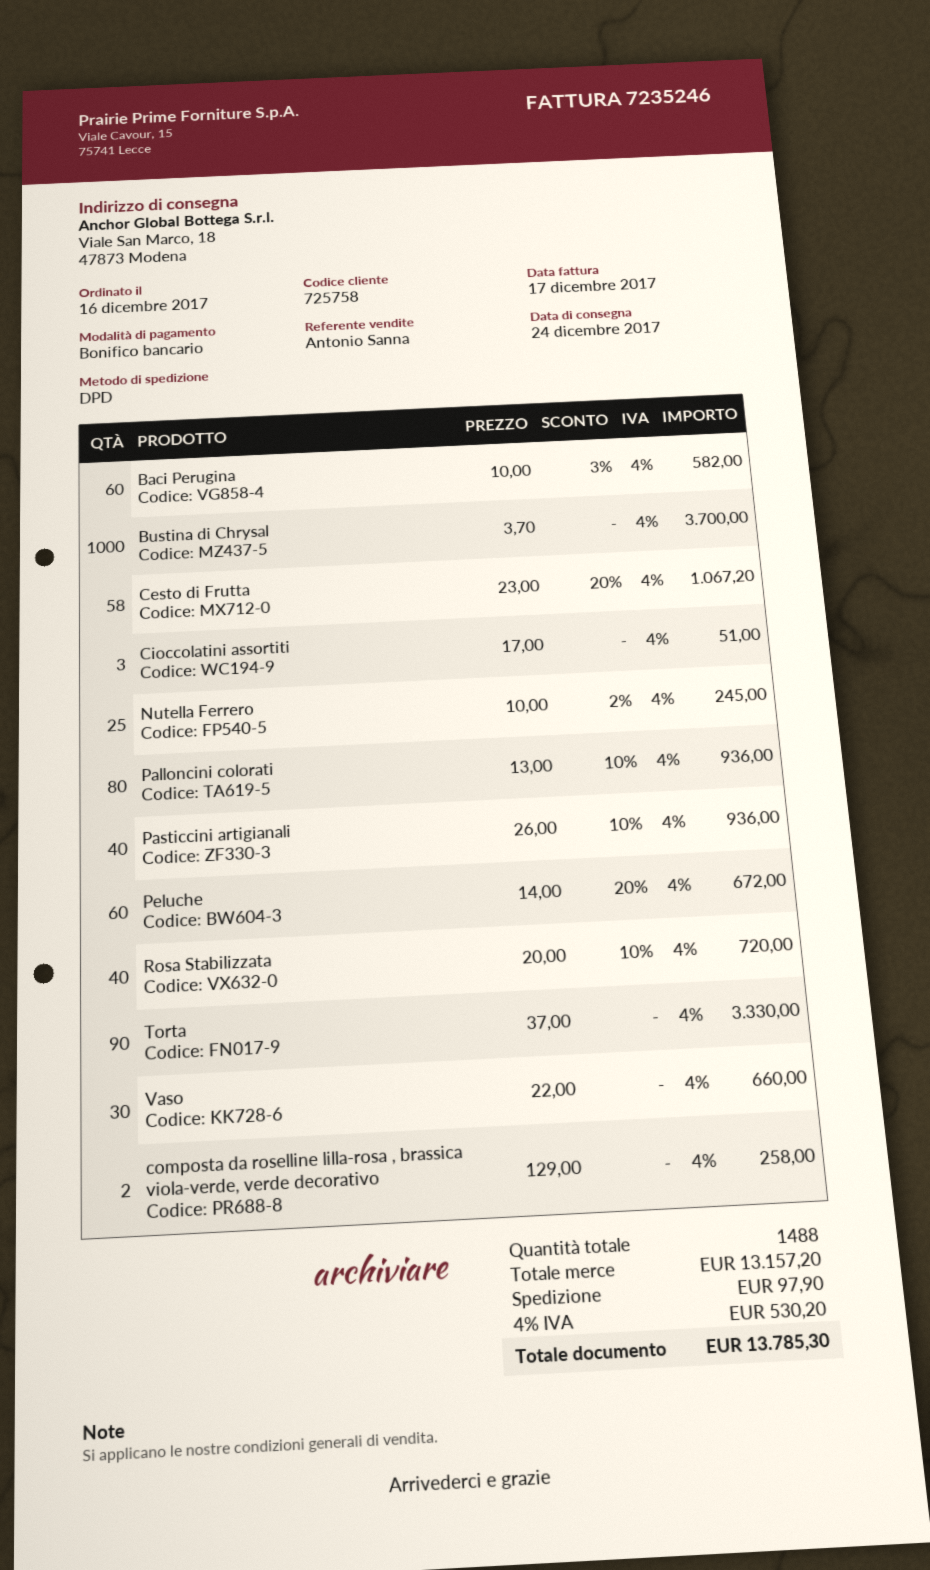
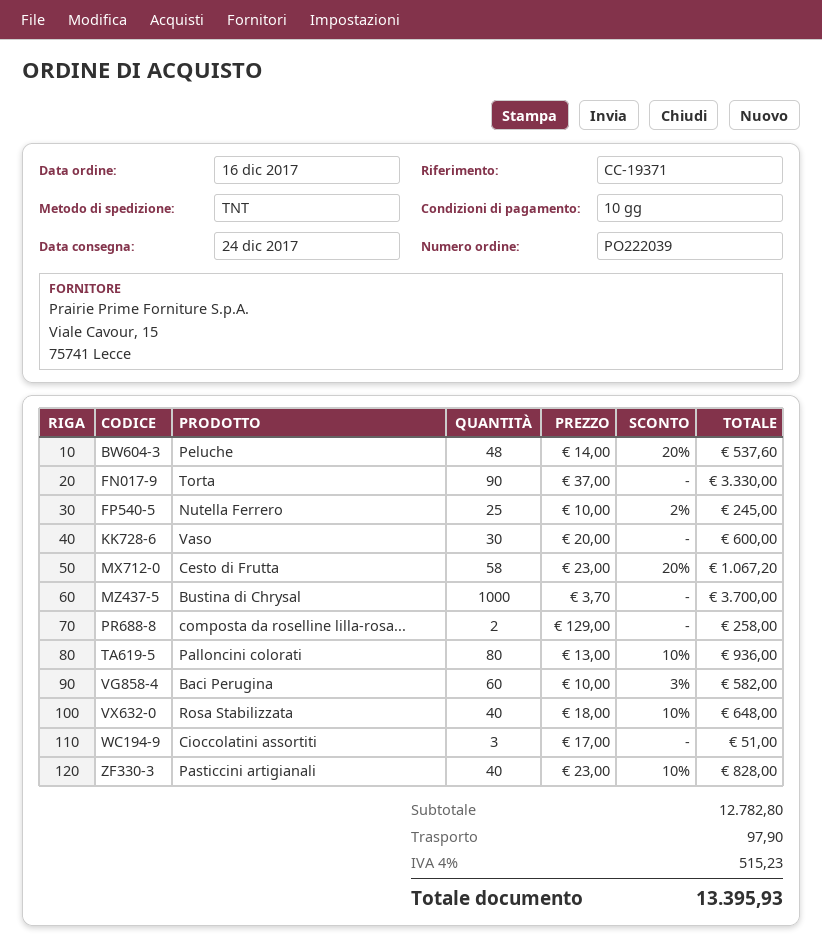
shipping method: DPD -> TNT
Pasticcini artigianali: 40 x 26.00 - 10% = 936.00 -> 40 x 23.00 - 10% = 828.00
Peluche: 60 x 14.00 - 20% = 672.00 -> 48 x 14.00 - 20% = 537.60
Rosa Stabilizzata: 40 x 20.00 - 10% = 720.00 -> 40 x 18.00 - 10% = 648.00
Vaso: 30 x 22.00 = 660.00 -> 30 x 20.00 = 600.00
subtotal: 13157.20 -> 12782.80
tax: 4% = 530.20 -> 4% = 515.23
total: 13785.30 -> 13395.93

